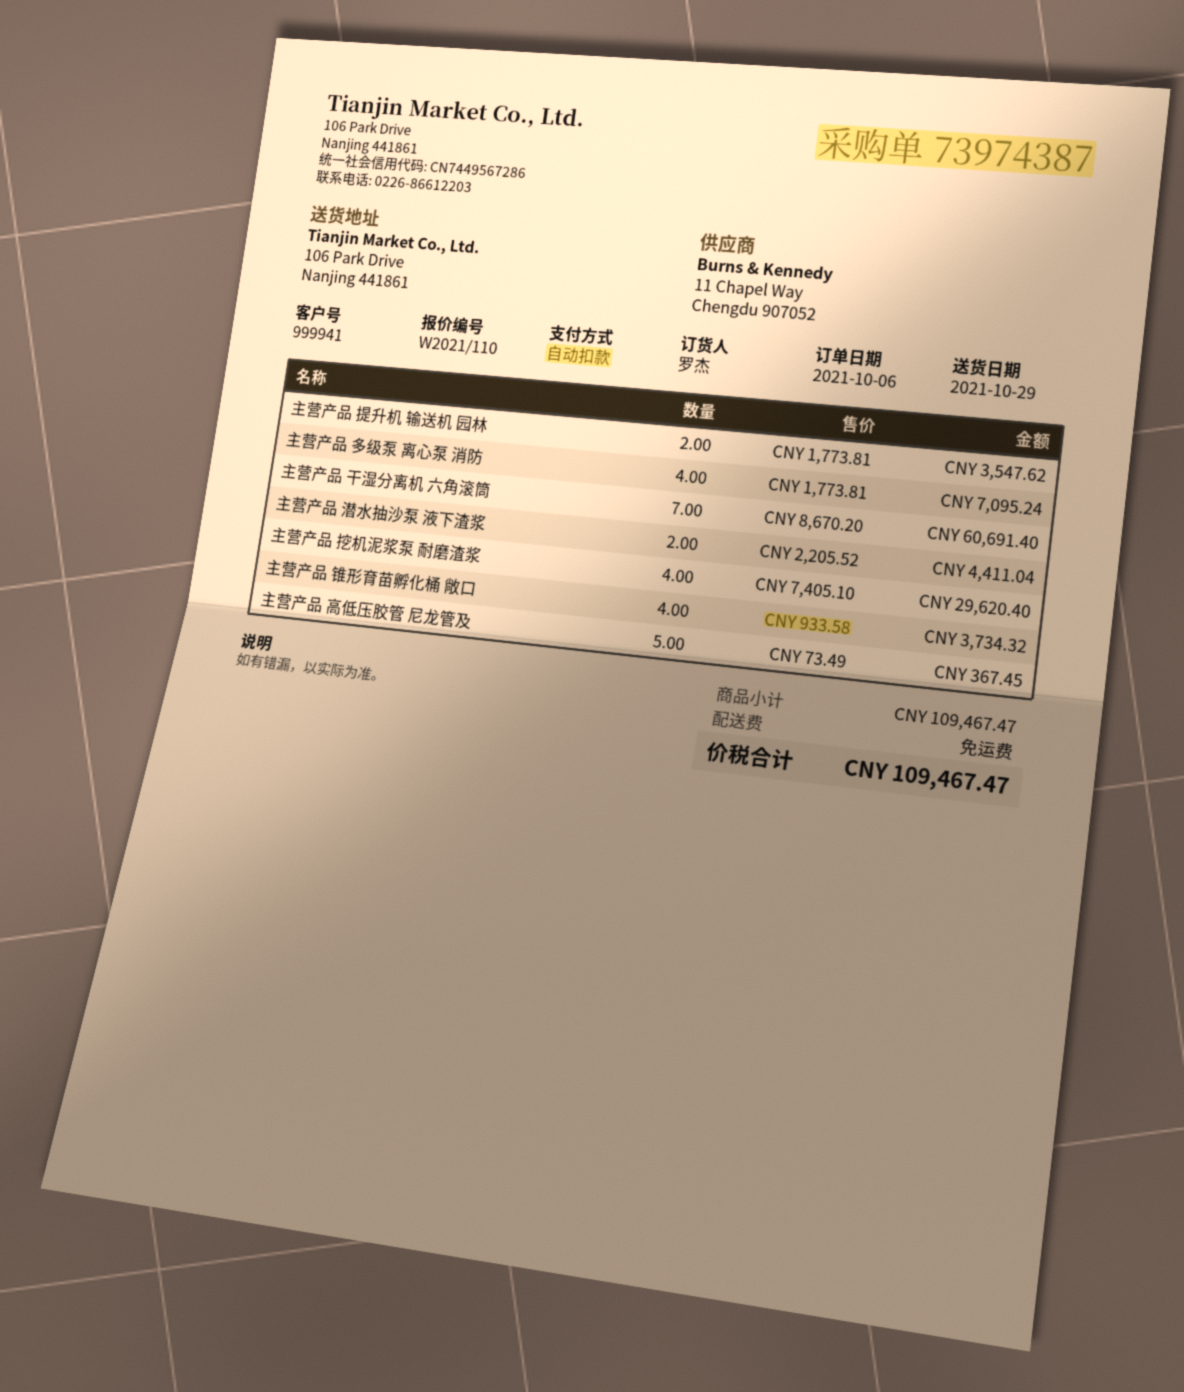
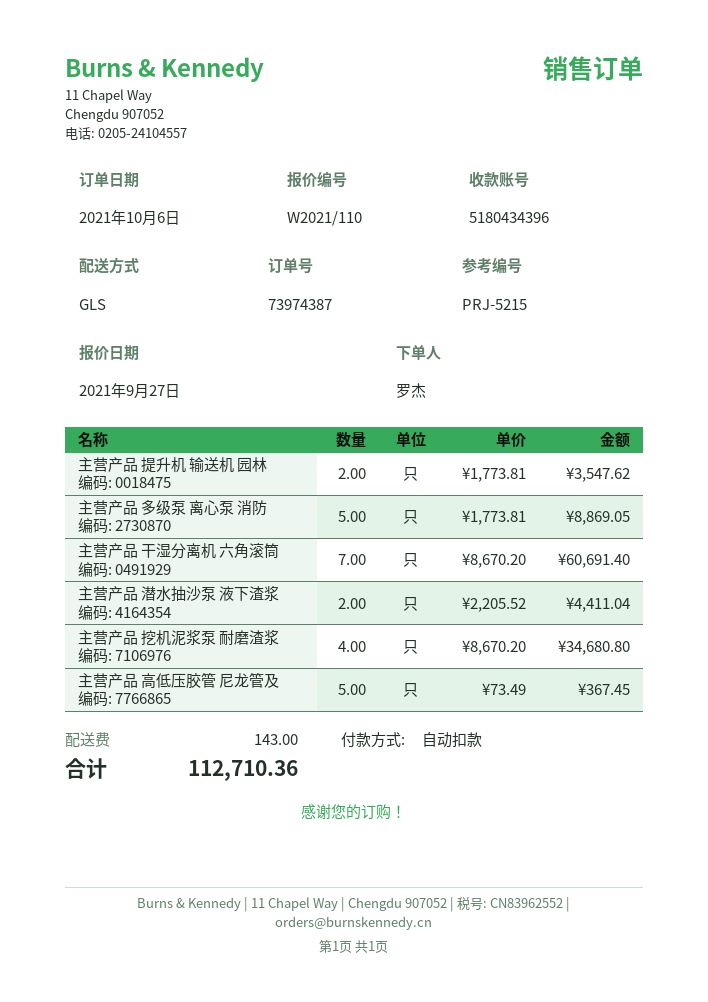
主营产品 多级泵 离心泵 消防: 4 x 1773.81 = 7095.24 -> 5 x 1773.81 = 8869.05
主营产品 挖机泥浆泵 耐磨渣浆: 4 x 7405.10 = 29620.40 -> 4 x 8670.20 = 34680.80
主营产品 锥形育苗孵化桶 敞口: 4 x 933.58 = 3734.32 -> none
shipping: 0.00 -> 143.00
total: 109467.47 -> 112710.36

